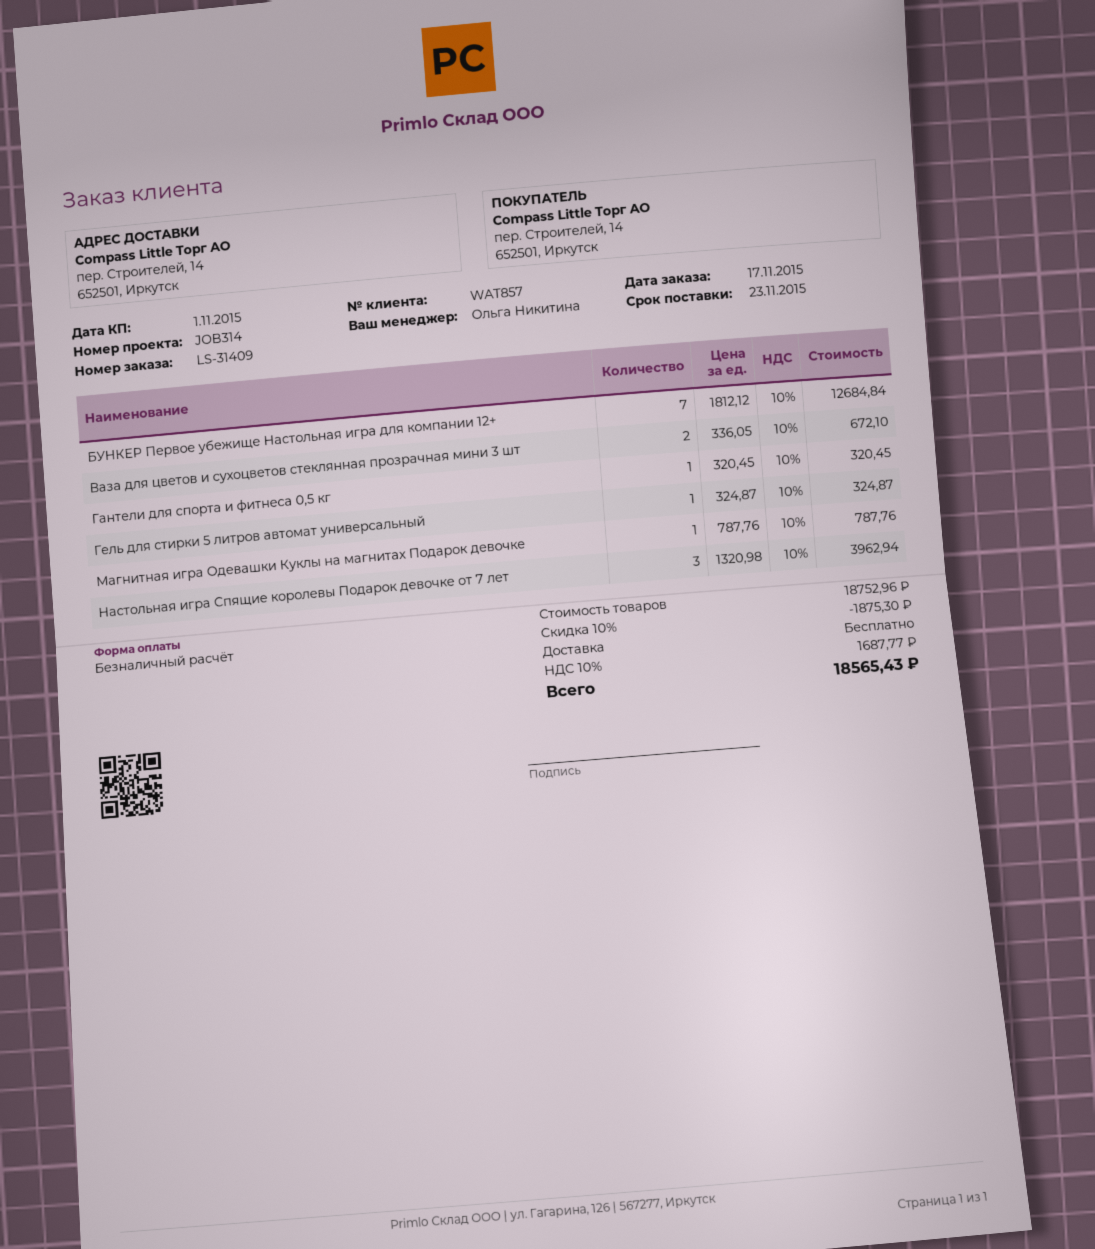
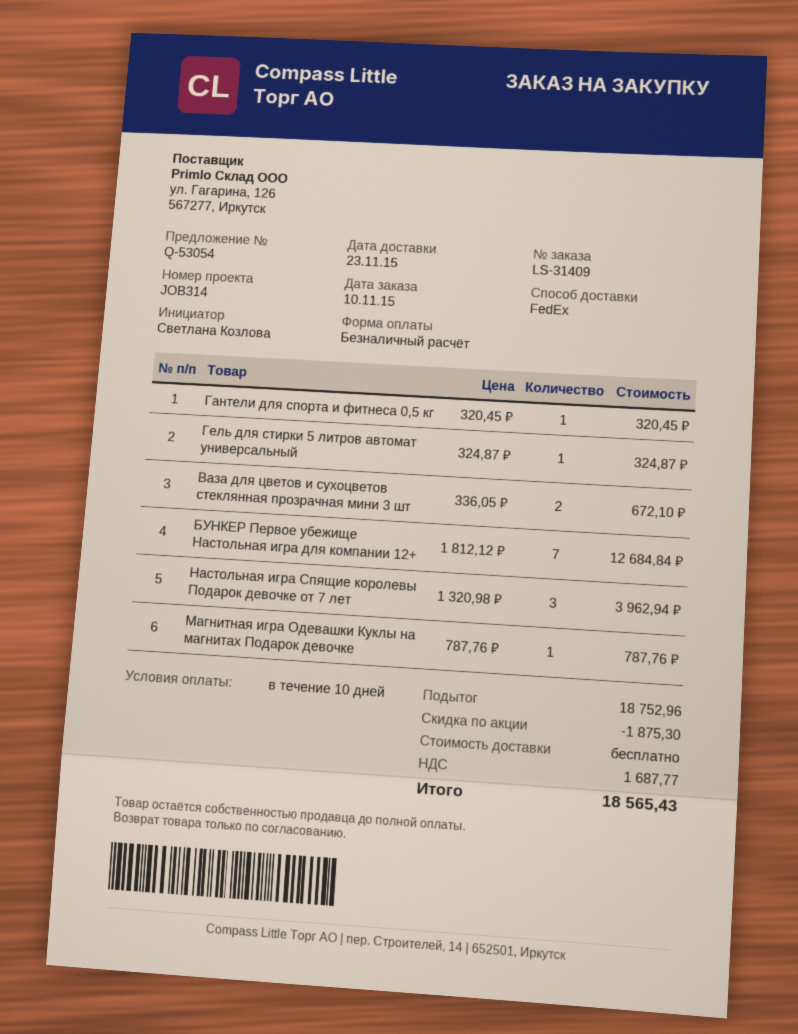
order date: 2015-11-17 -> 2015-11-10

